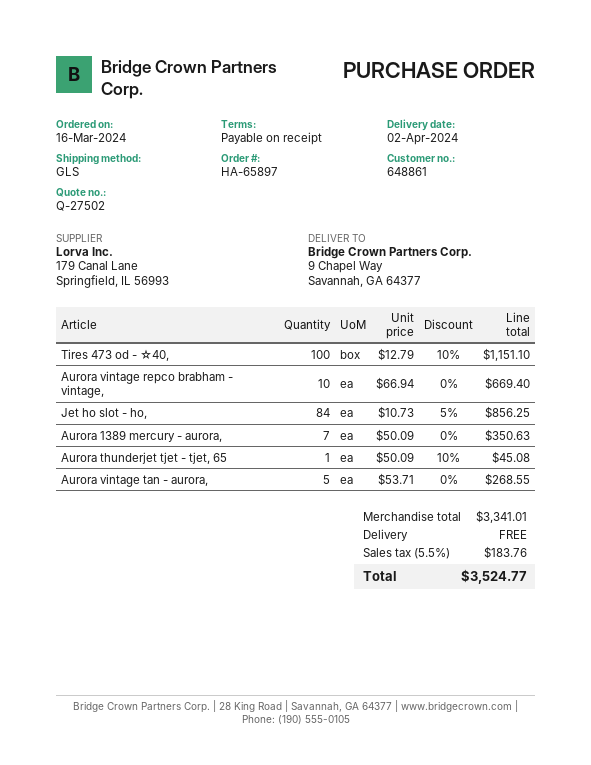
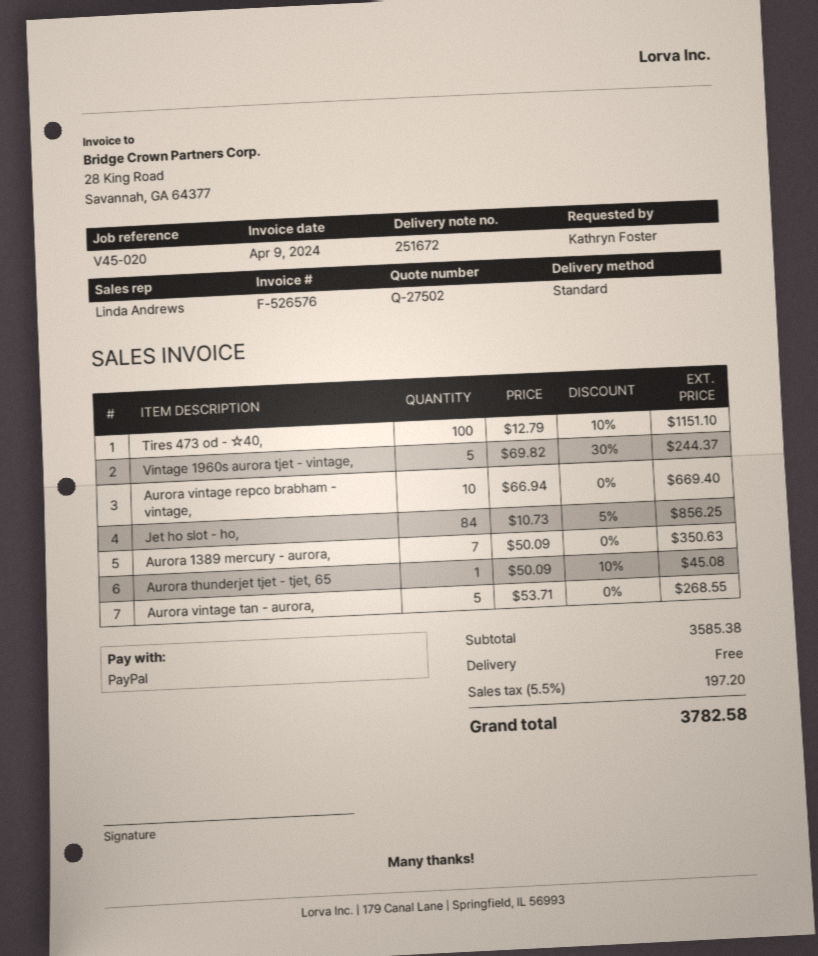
shipping method: GLS -> standard
Vintage 1960s aurora tjet - vintage,: none -> 5 x 69.82 - 30% = 244.37
subtotal: 3341.01 -> 3585.38
tax: 5.5% = 183.76 -> 5.5% = 197.20
total: 3524.77 -> 3782.58

